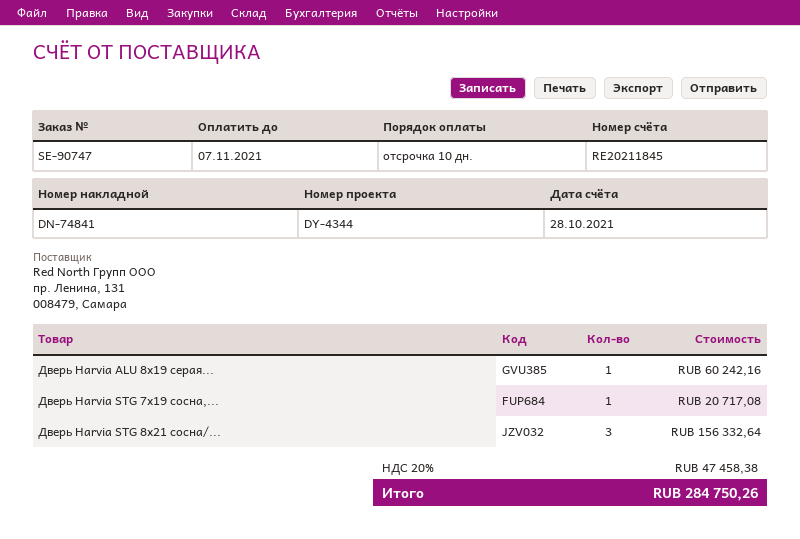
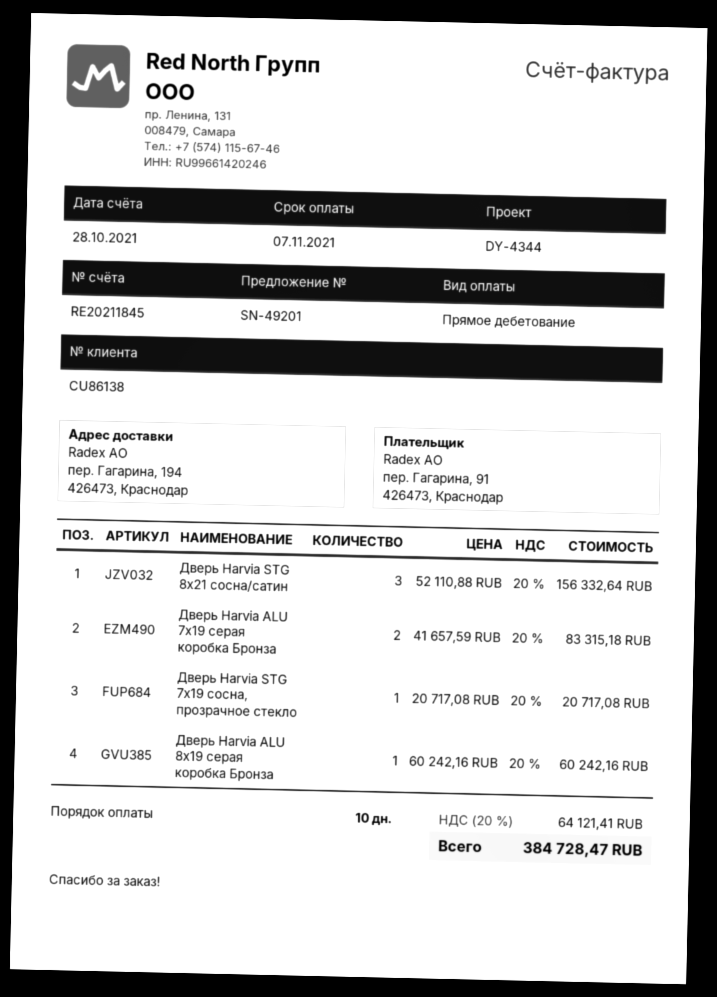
Дверь Harvia ALU 7х19 серая коробка Бронза: none -> 2 for 83315.18
tax: 20% = 47458.38 -> 20% = 64121.41
total: 284750.26 -> 384728.47

